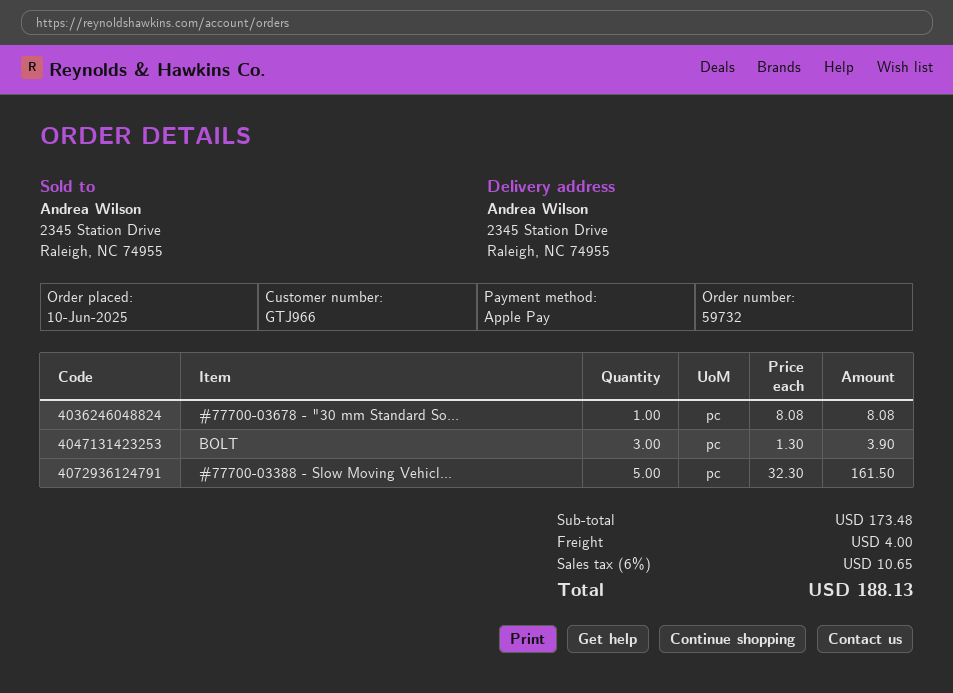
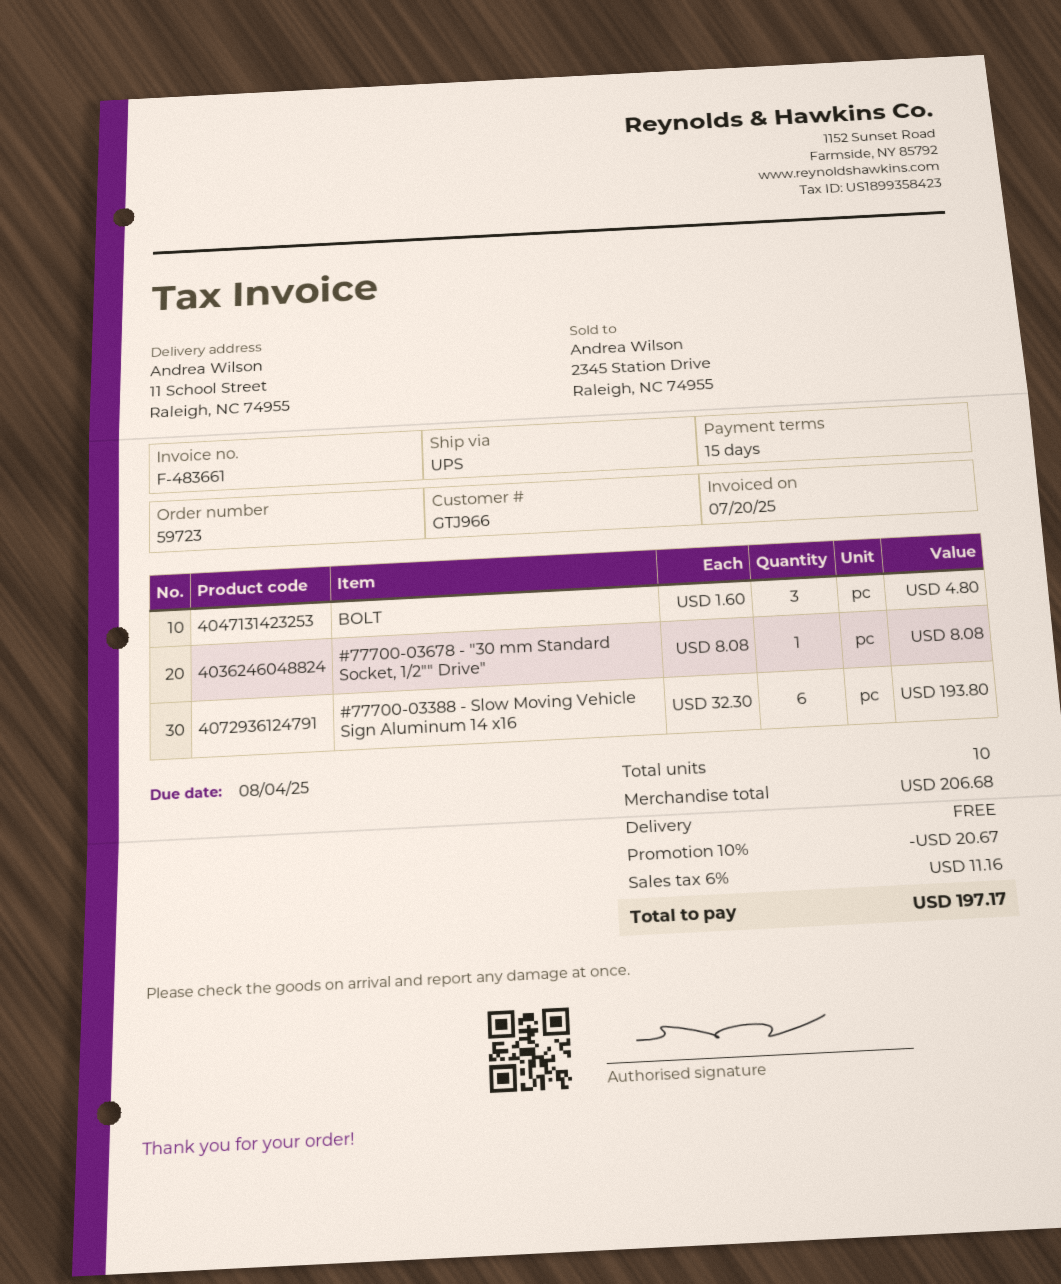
order number: 59732 -> 59723
ship to: 2345 Station Drive, Raleigh, NC 74955 -> 11 School Street, Raleigh, NC 74955
BOLT: 3 x 1.30 = 3.90 -> 3 x 1.60 = 4.80
#77700-03388 - Slow Moving Vehicl...: 5 x 32.30 = 161.50 -> 6 x 32.30 = 193.80
subtotal: 173.48 -> 206.68
discount: none -> 10% = 20.67
shipping: 4.00 -> 0.00
tax: 6% = 10.65 -> 6% = 11.16
total: 188.13 -> 197.17

